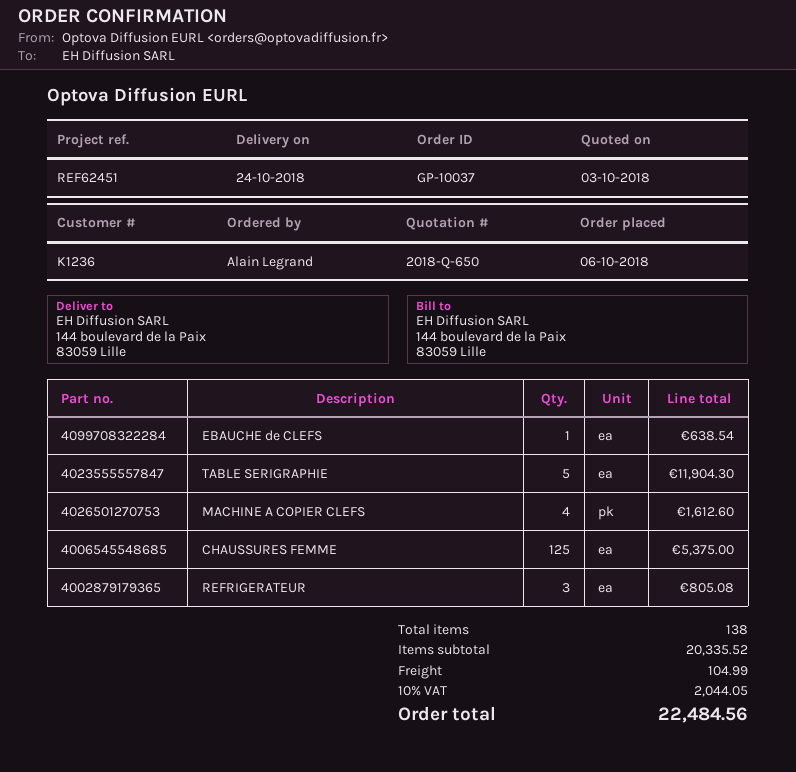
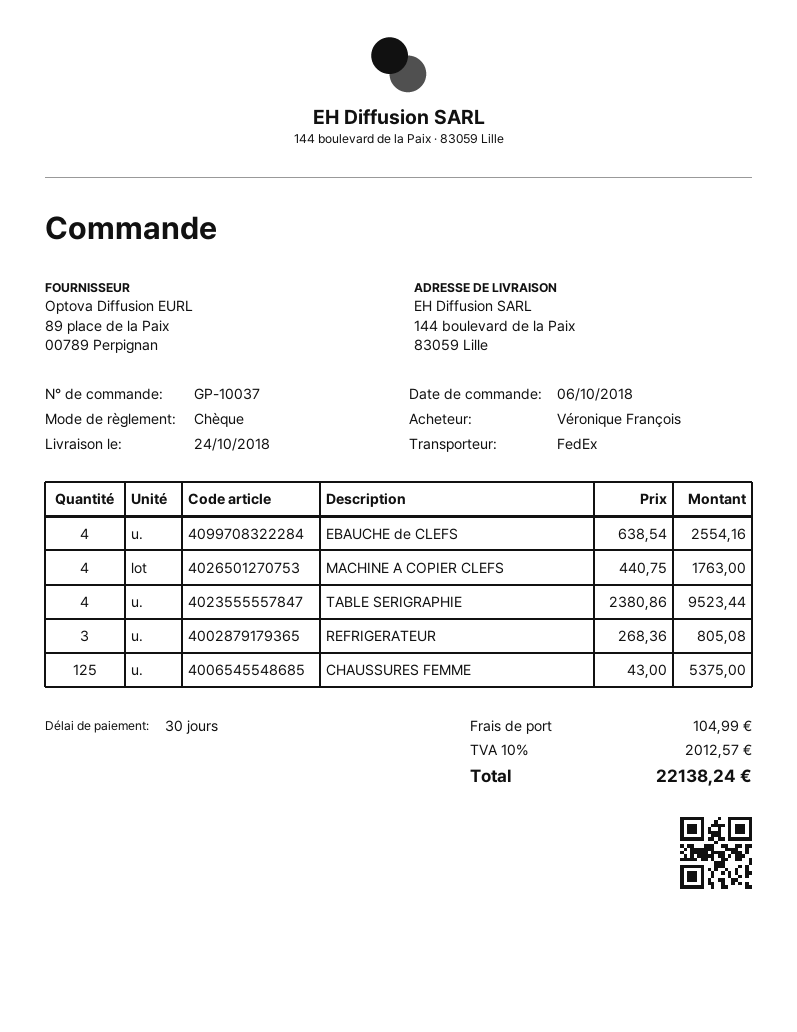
ordered by: Alain Legrand -> Véronique François
EBAUCHE de CLEFS: 1 for 638.54 -> 4 for 2554.16
TABLE SERIGRAPHIE: 5 for 11904.30 -> 4 for 9523.44
MACHINE A COPIER CLEFS: 4 for 1612.60 -> 4 for 1763.00
tax: 10% = 2044.05 -> 10% = 2012.57
total: 22484.56 -> 22138.24

